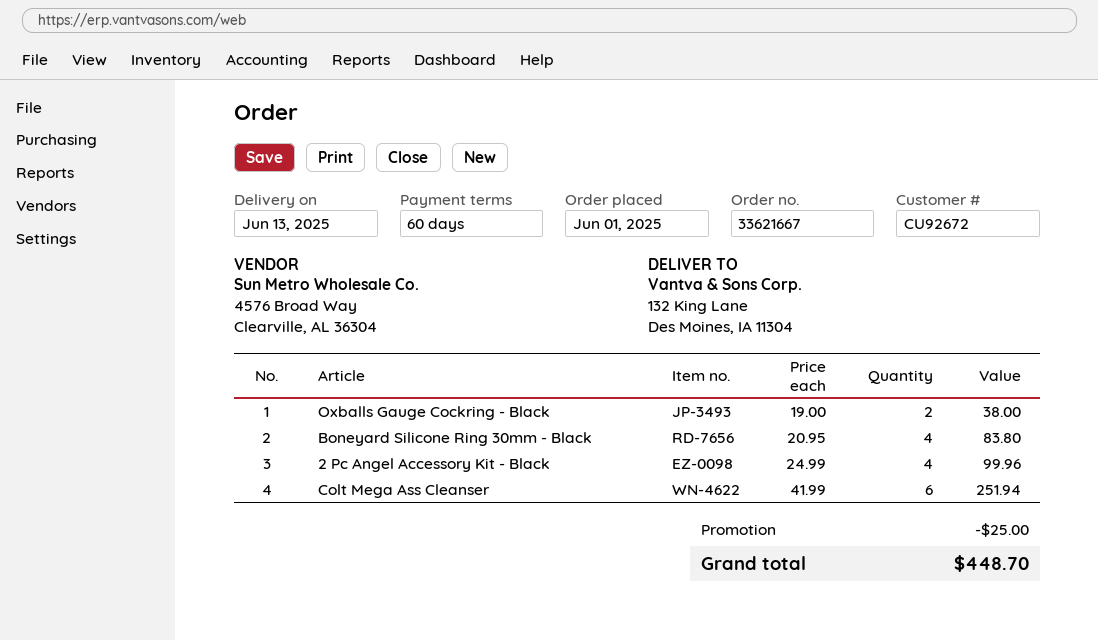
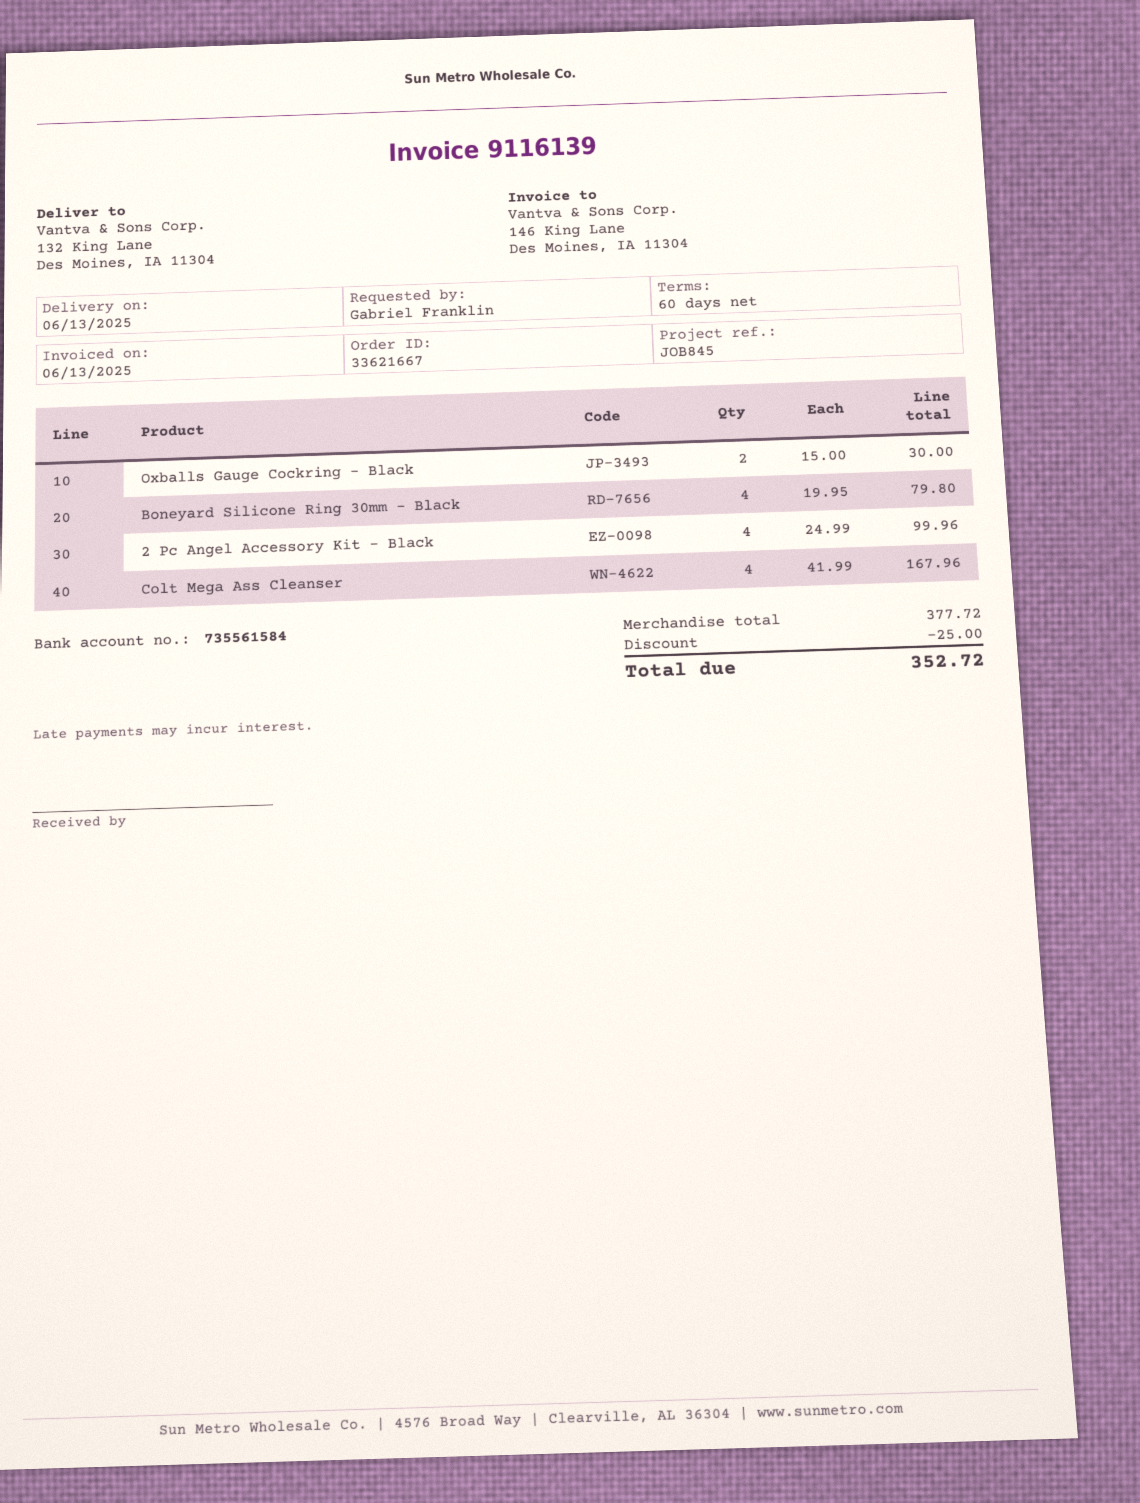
Oxballs Gauge Cockring - Black: 2 x 19.00 = 38.00 -> 2 x 15.00 = 30.00
Boneyard Silicone Ring 30mm - Black: 4 x 20.95 = 83.80 -> 4 x 19.95 = 79.80
Colt Mega Ass Cleanser: 6 x 41.99 = 251.94 -> 4 x 41.99 = 167.96
total: 448.70 -> 352.72

